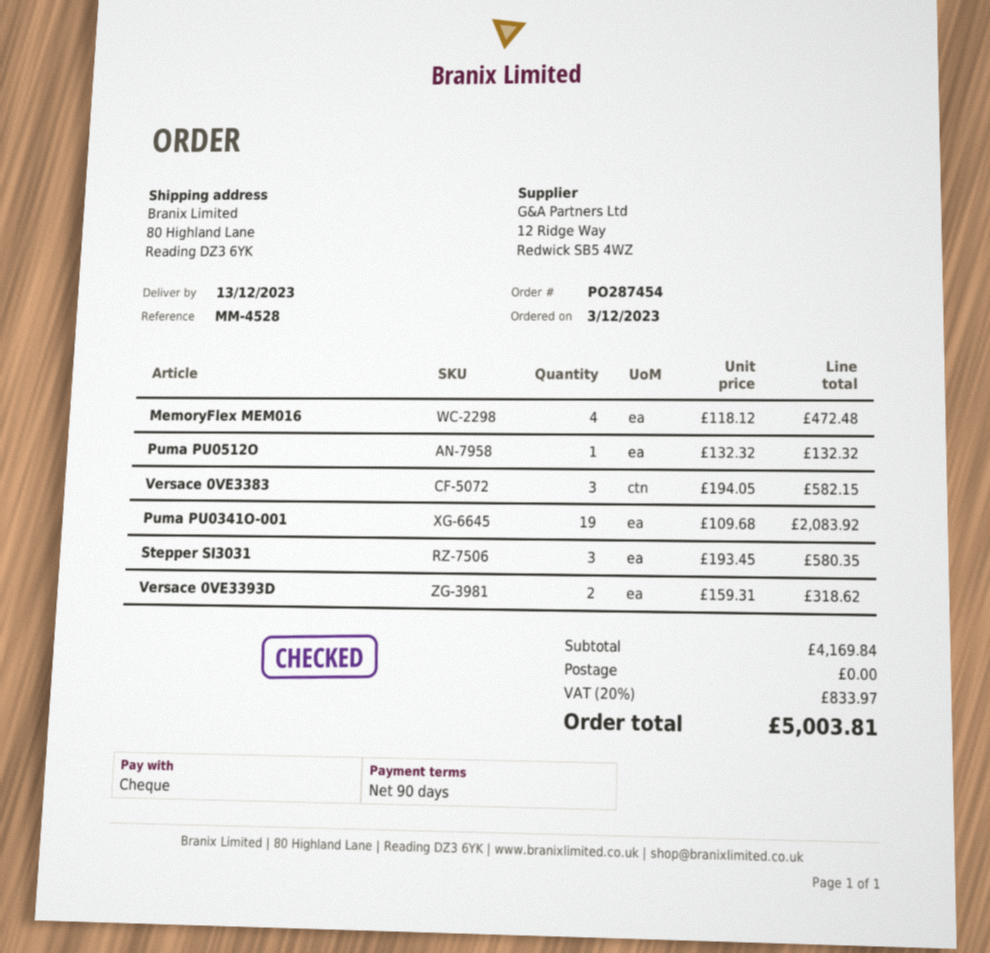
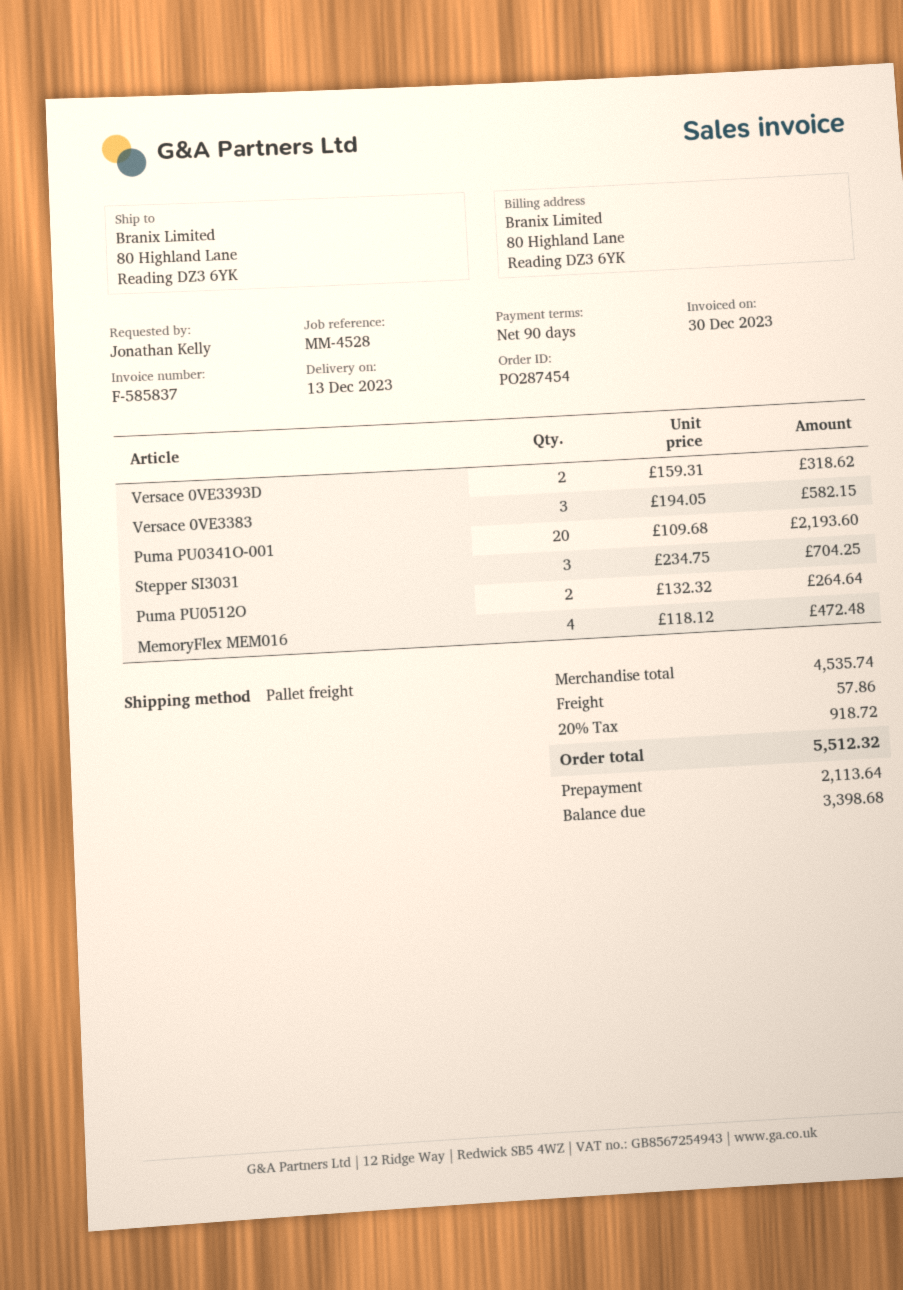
Puma PU0512O: 1 x 132.32 = 132.32 -> 2 x 132.32 = 264.64
Puma PU0341O-001: 19 x 109.68 = 2083.92 -> 20 x 109.68 = 2193.60
Stepper SI3031: 3 x 193.45 = 580.35 -> 3 x 234.75 = 704.25
subtotal: 4169.84 -> 4535.74
shipping: 0.00 -> 57.86
tax: 20% = 833.97 -> 20% = 918.72
total: 5003.81 -> 5512.32

